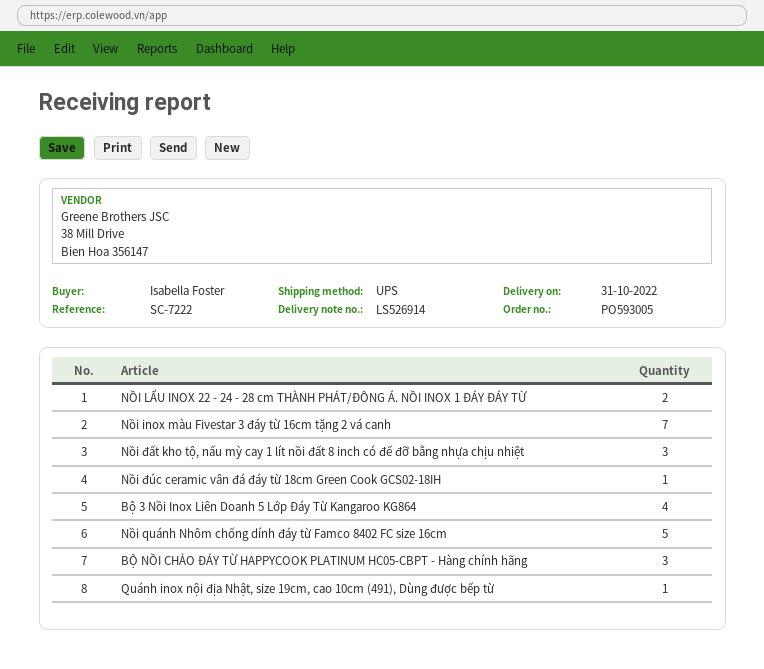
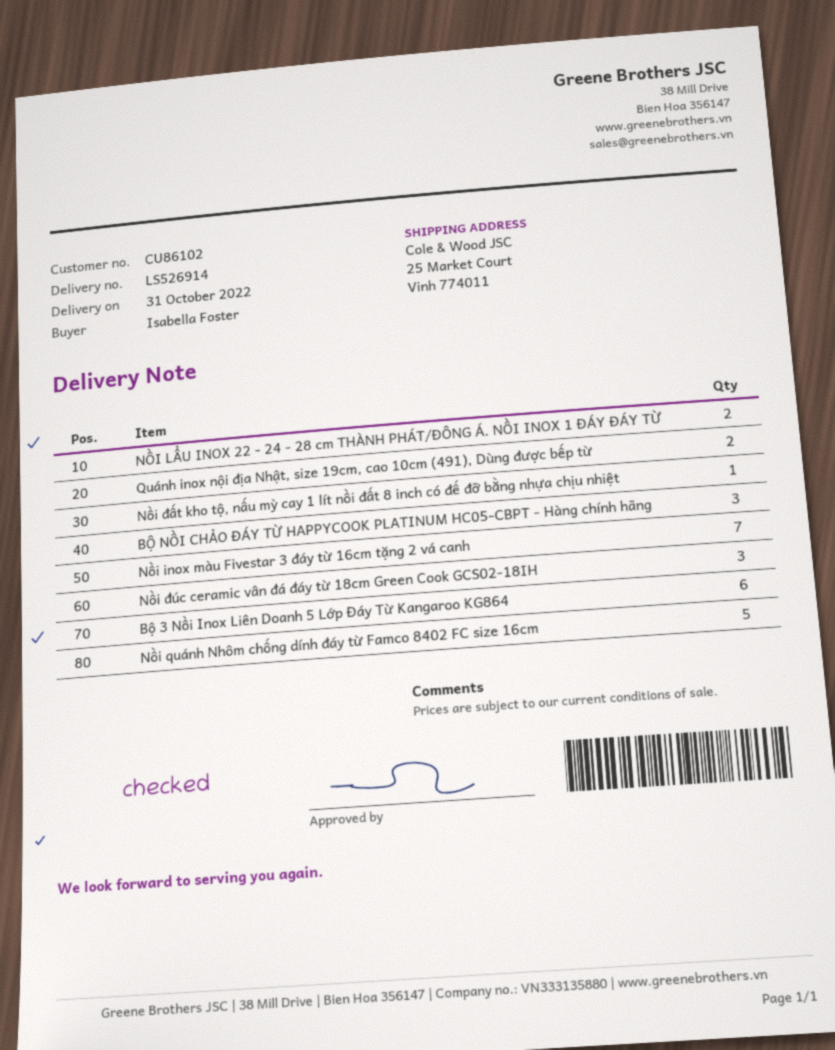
Nồi đất kho tộ, nấu mỳ cay 1 lít nồi đất 8 inch có đế đỡ bằng nhựa chịu nhiệt: 3 -> 1
Nồi đúc ceramic vân đá đáy từ 18cm Green Cook GCS02-18IH: 1 -> 3
Bộ 3 Nồi Inox Liên Doanh 5 Lớp Đáy Từ Kangaroo KG864: 4 -> 6
Quánh inox nội địa Nhật, size 19cm, cao 10cm (491), Dùng được bếp từ: 1 -> 2

